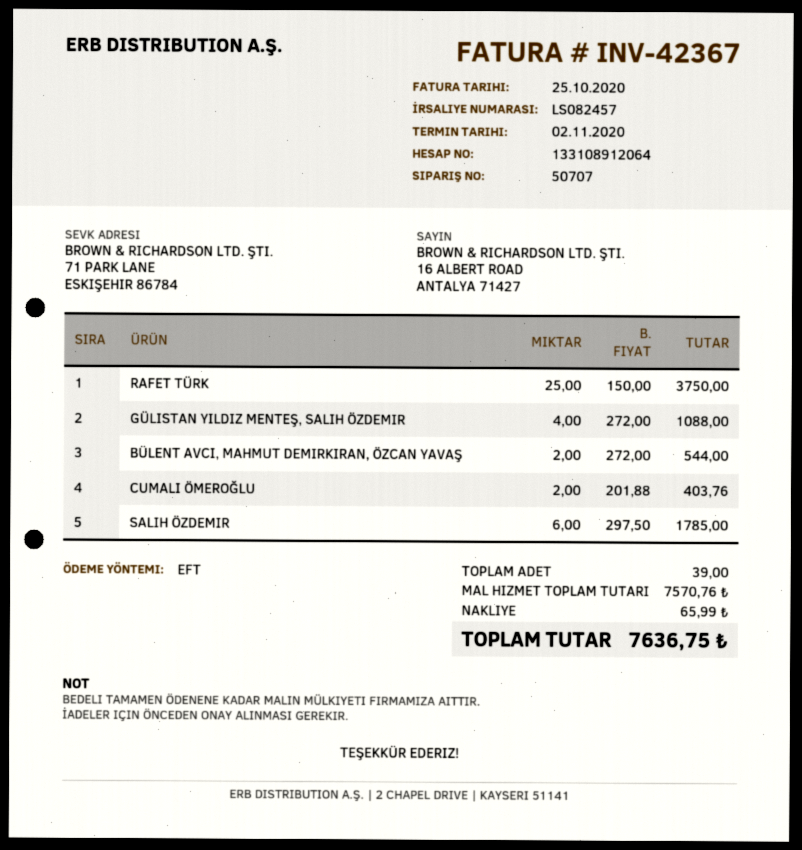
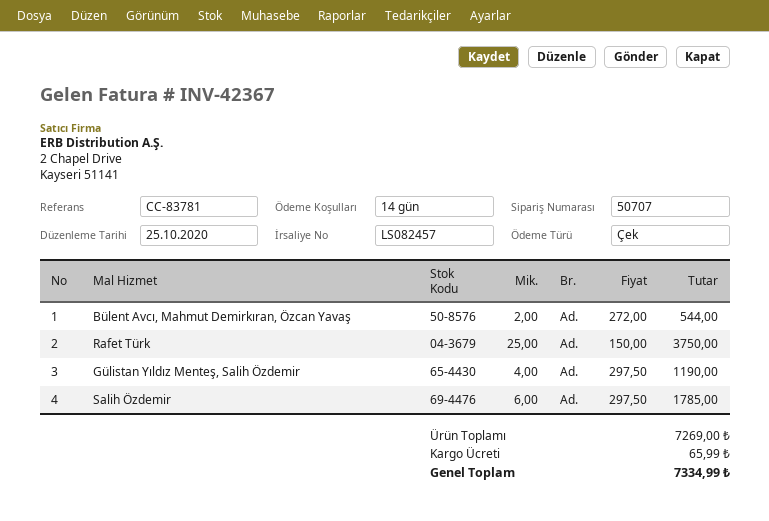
payment method: bank transfer -> cheque
GÜLISTAN YILDIZ MENTEŞ, SALIH ÖZDEMIR: 4 x 272.00 = 1088.00 -> 4 x 297.50 = 1190.00
CUMALI ÖMEROĞLU: 2 x 201.88 = 403.76 -> none
subtotal: 7570.76 -> 7269.00
total: 7636.75 -> 7334.99

